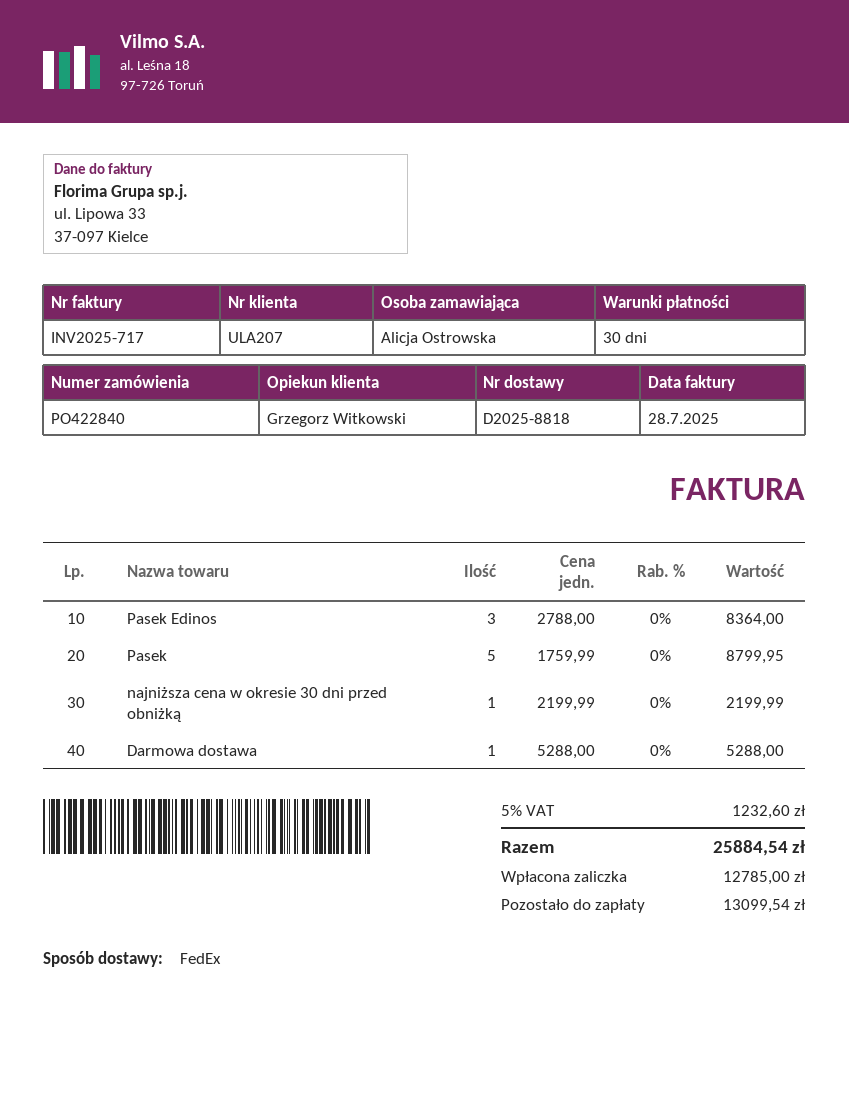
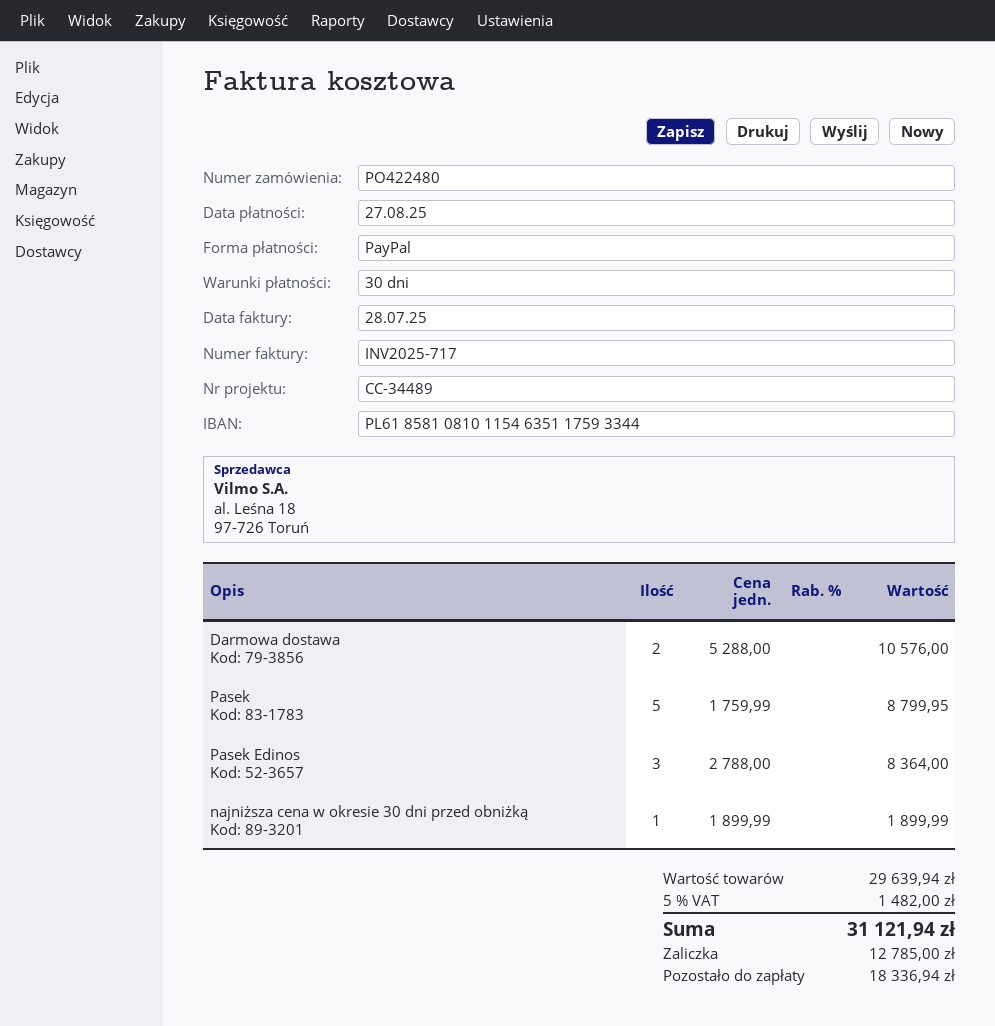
order number: PO422840 -> PO422480
najniższa cena w okresie 30 dni przed obniżką: 1 x 2199.99 = 2199.99 -> 1 x 1899.99 = 1899.99
Darmowa dostawa: 1 x 5288.00 = 5288.00 -> 2 x 5288.00 = 10576.00
tax: 5% = 1232.60 -> 5% = 1482.00
total: 25884.54 -> 31121.94
balance: 13099.54 -> 18336.94

